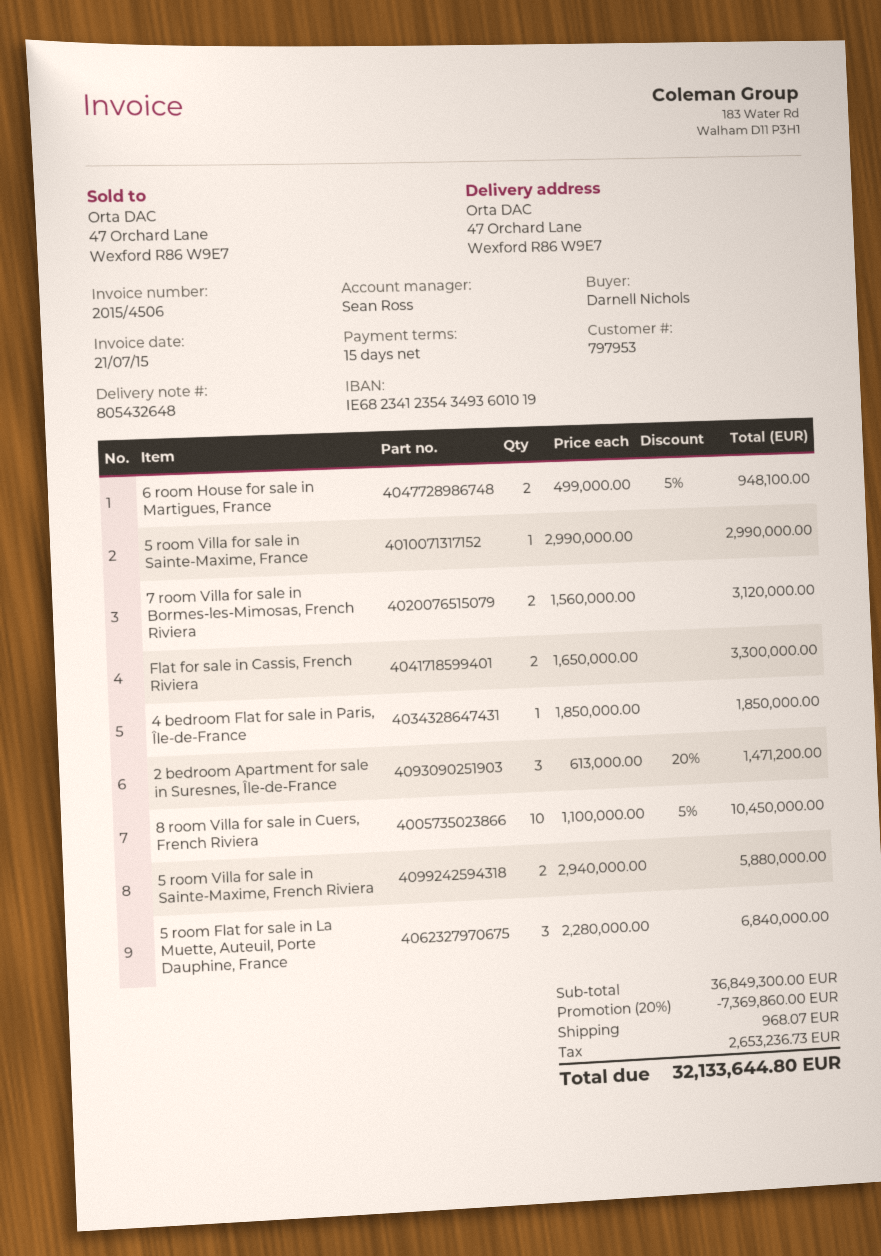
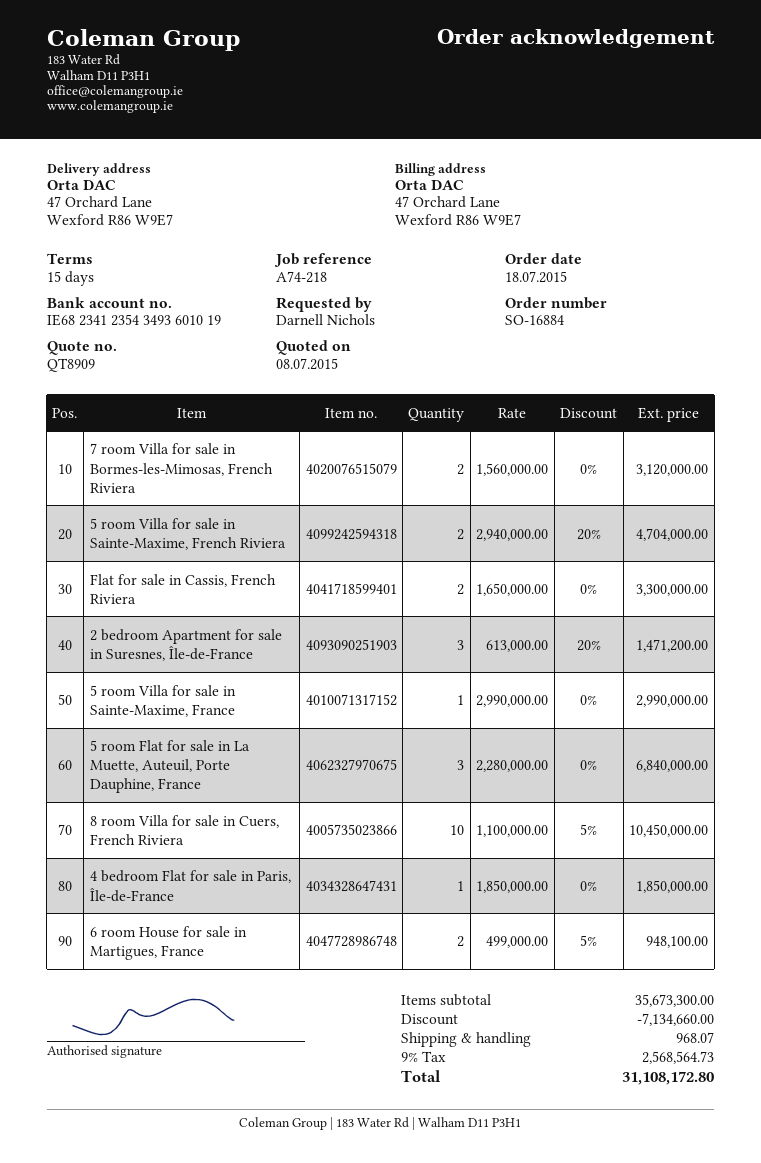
5 room Villa for sale in Sainte-Maxime, French Riviera: 2 x 2940000.00 = 5880000.00 -> 2 x 2940000.00 - 20% = 4704000.00
subtotal: 36849300.00 -> 35673300.00
discount: 7369860.00 -> 7134660.00
tax: 2653236.73 -> 2568564.73
total: 32133644.80 -> 31108172.80

